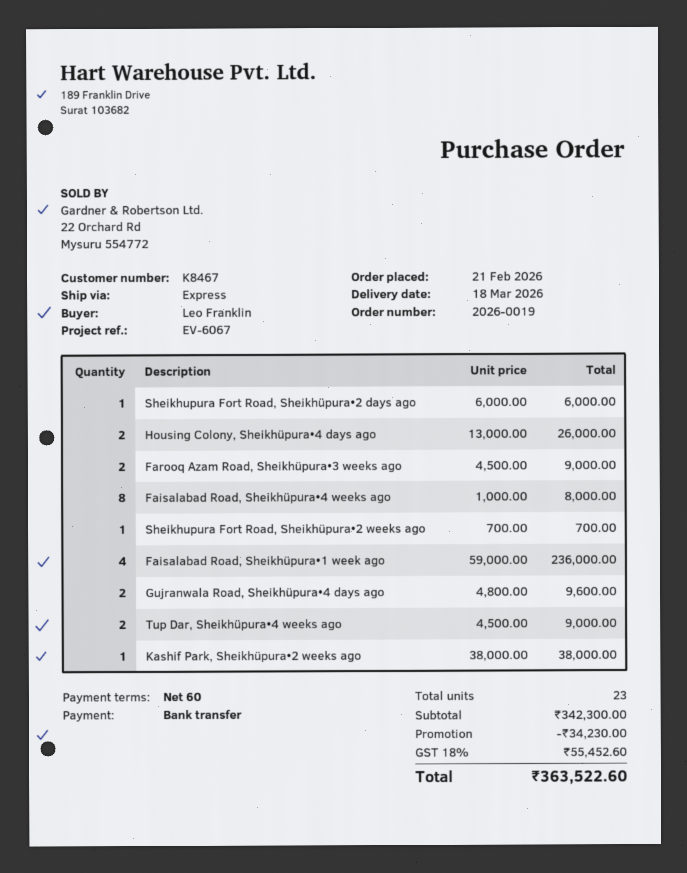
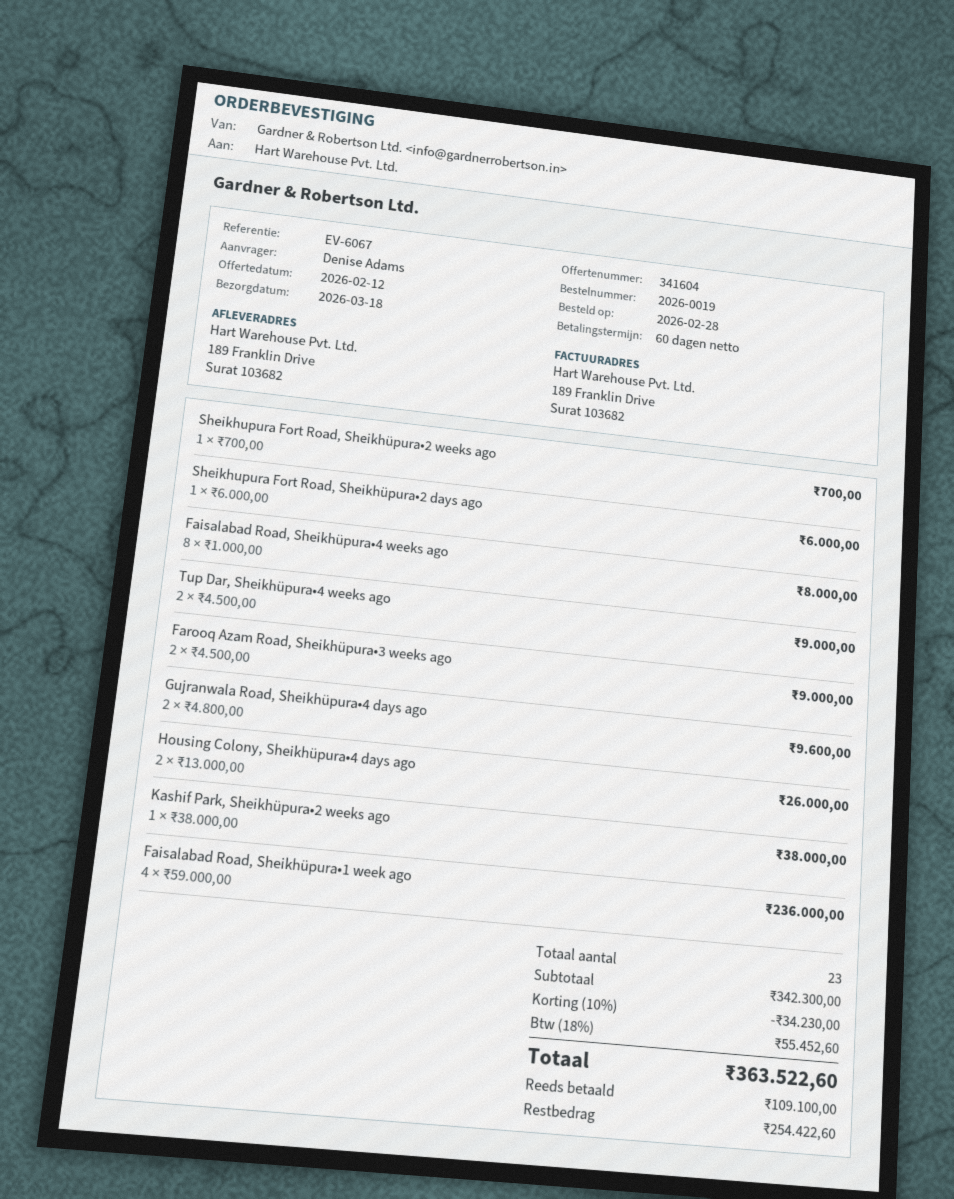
order date: 2026-02-21 -> 2026-02-28
ordered by: Leo Franklin -> Denise Adams

